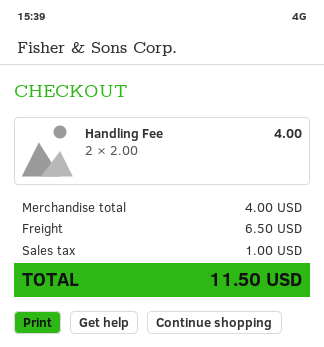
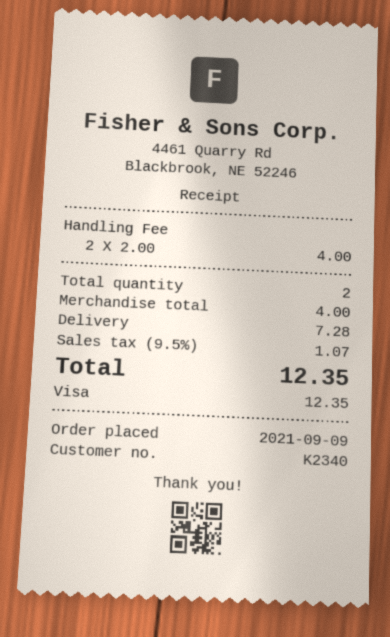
shipping: 6.50 -> 7.28
tax: 1.00 -> 1.07
total: 11.50 -> 12.35

